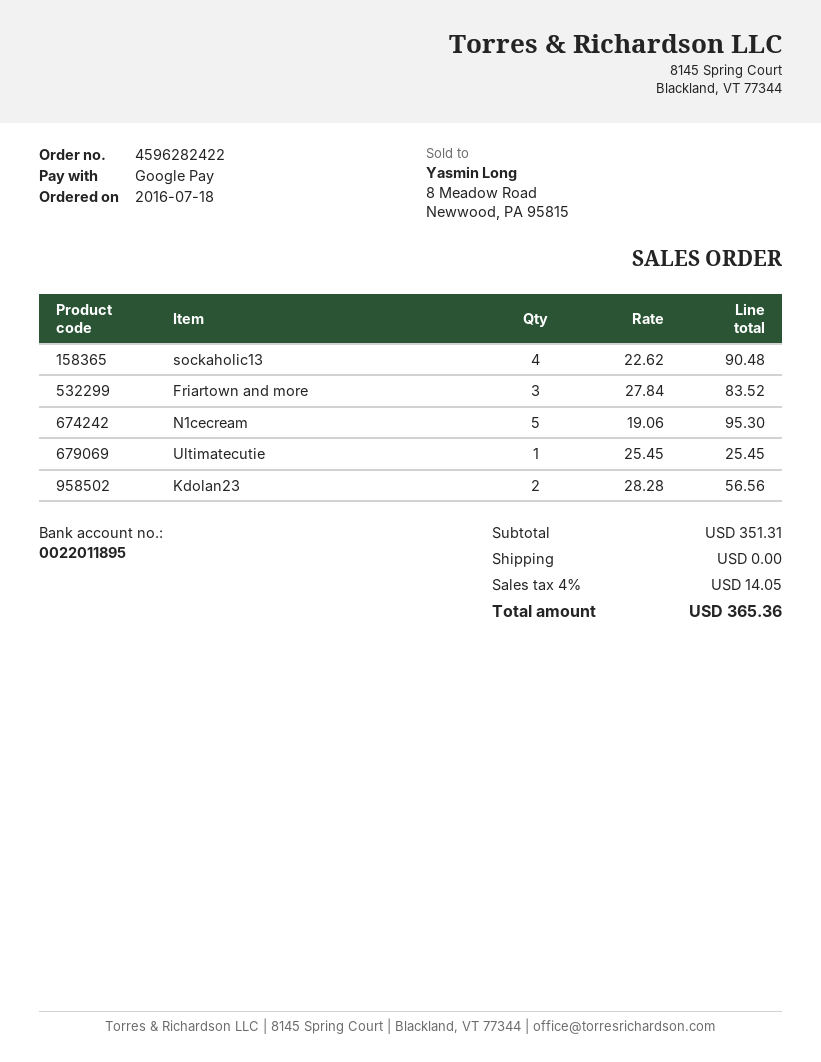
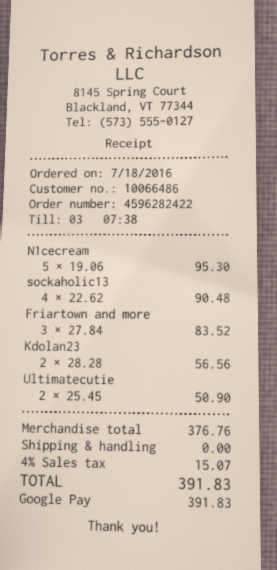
Ultimatecutie: 1 x 25.45 = 25.45 -> 2 x 25.45 = 50.90
subtotal: 351.31 -> 376.76
tax: 4% = 14.05 -> 4% = 15.07
total: 365.36 -> 391.83

